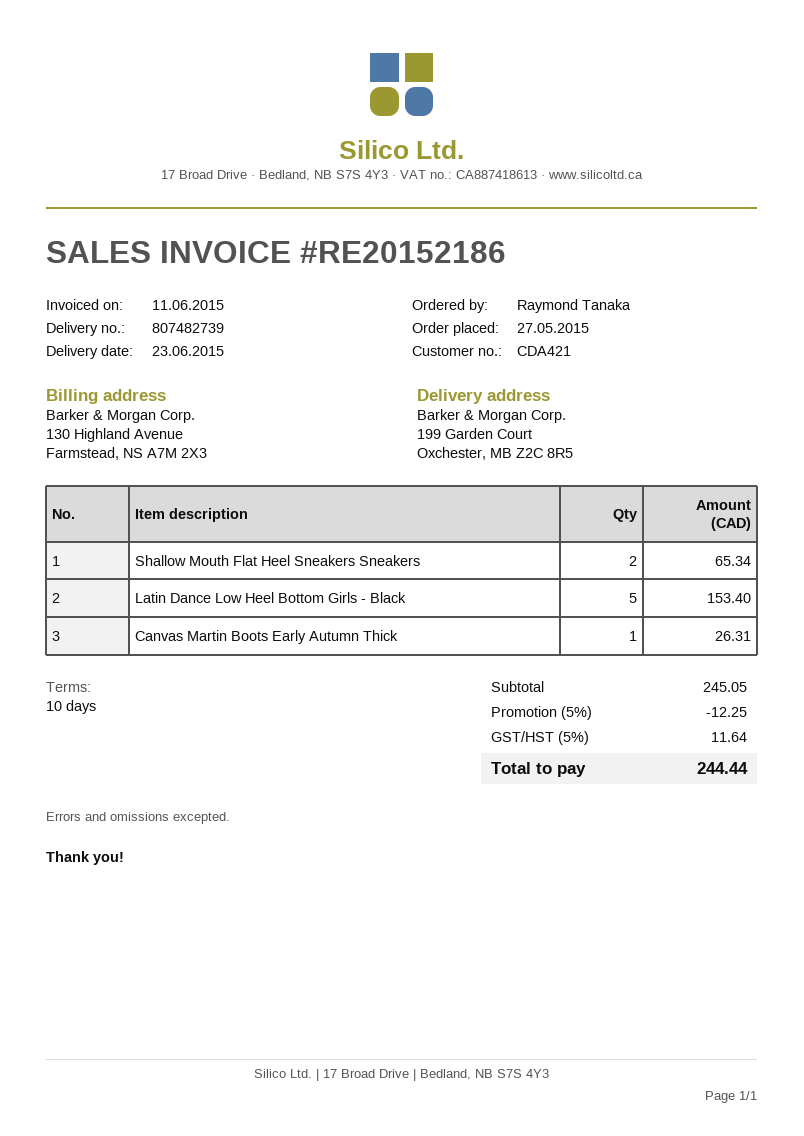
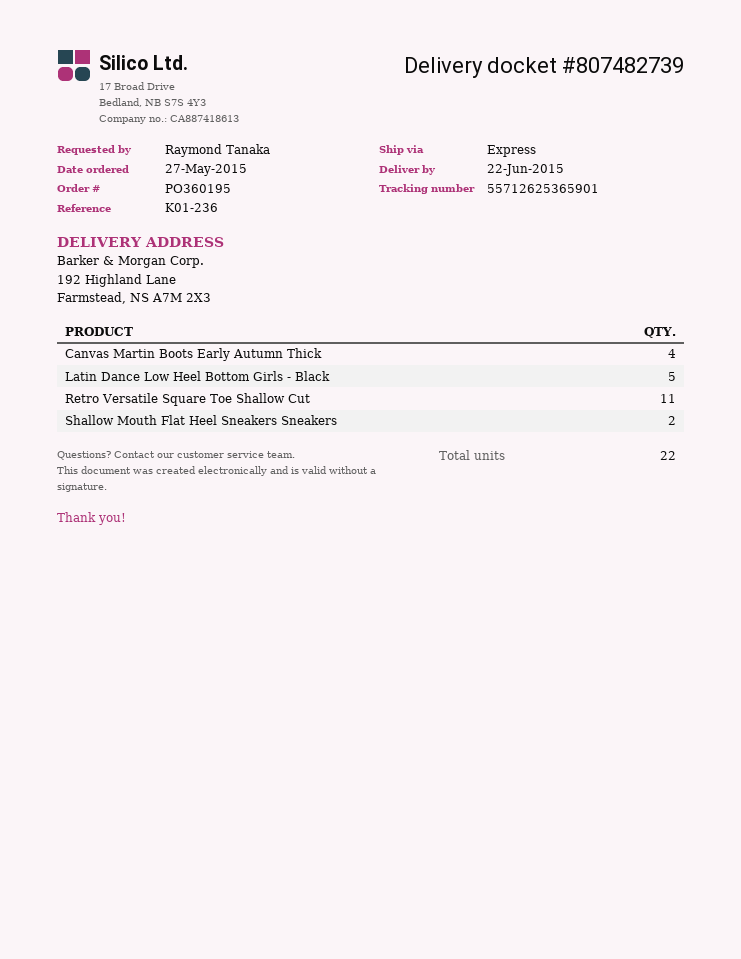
delivery date: 2015-06-23 -> 2015-06-22
ship to: 199 Garden Court, Oxchester, MB Z2C 8R5 -> 192 Highland Lane, Farmstead, NS A7M 2X3
Canvas Martin Boots Early Autumn Thick: 1 -> 4
Retro Versatile Square Toe Shallow Cut: none -> 11

